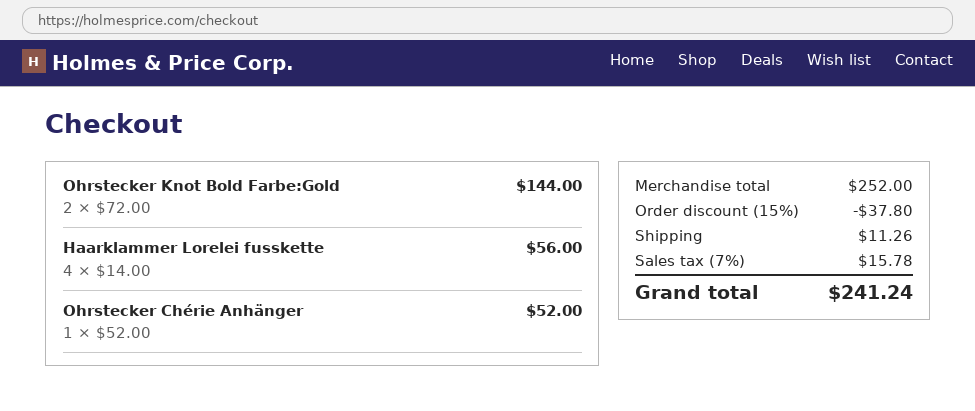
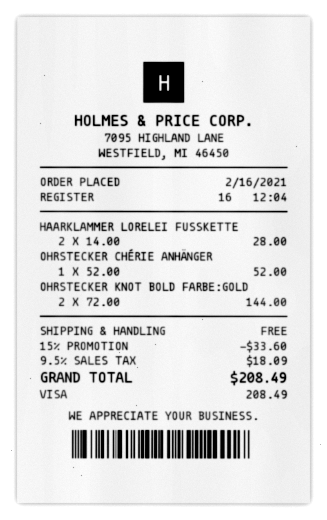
Haarklammer Lorelei fusskette: 4 x 14.00 = 56.00 -> 2 x 14.00 = 28.00
discount: 15% = 37.80 -> 15% = 33.60
shipping: 11.26 -> 0.00
tax: 7% = 15.78 -> 9.5% = 18.09
total: 241.24 -> 208.49

